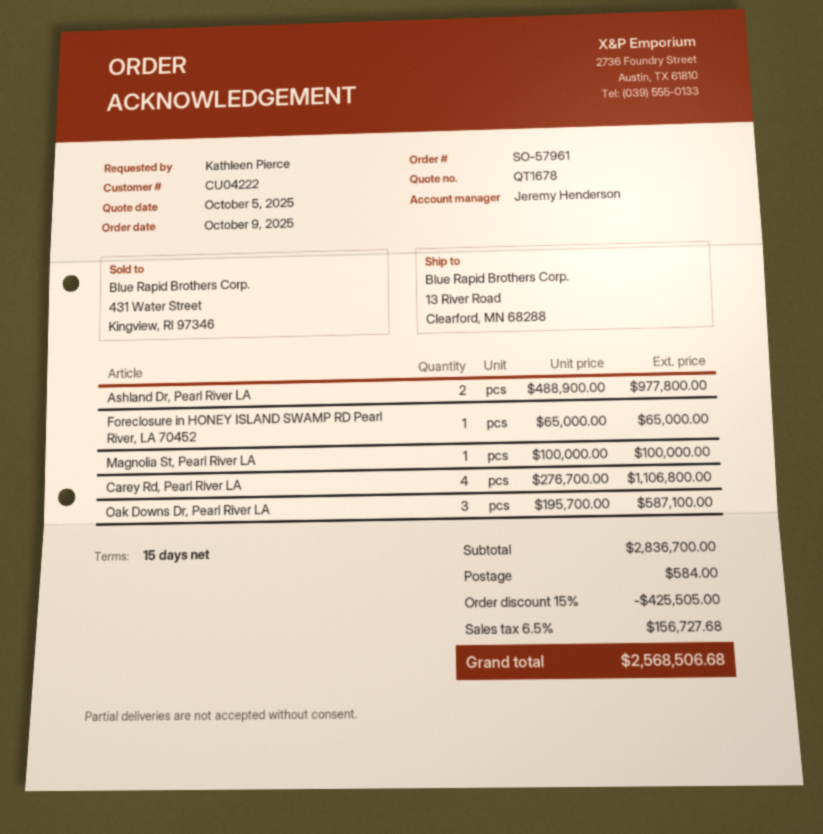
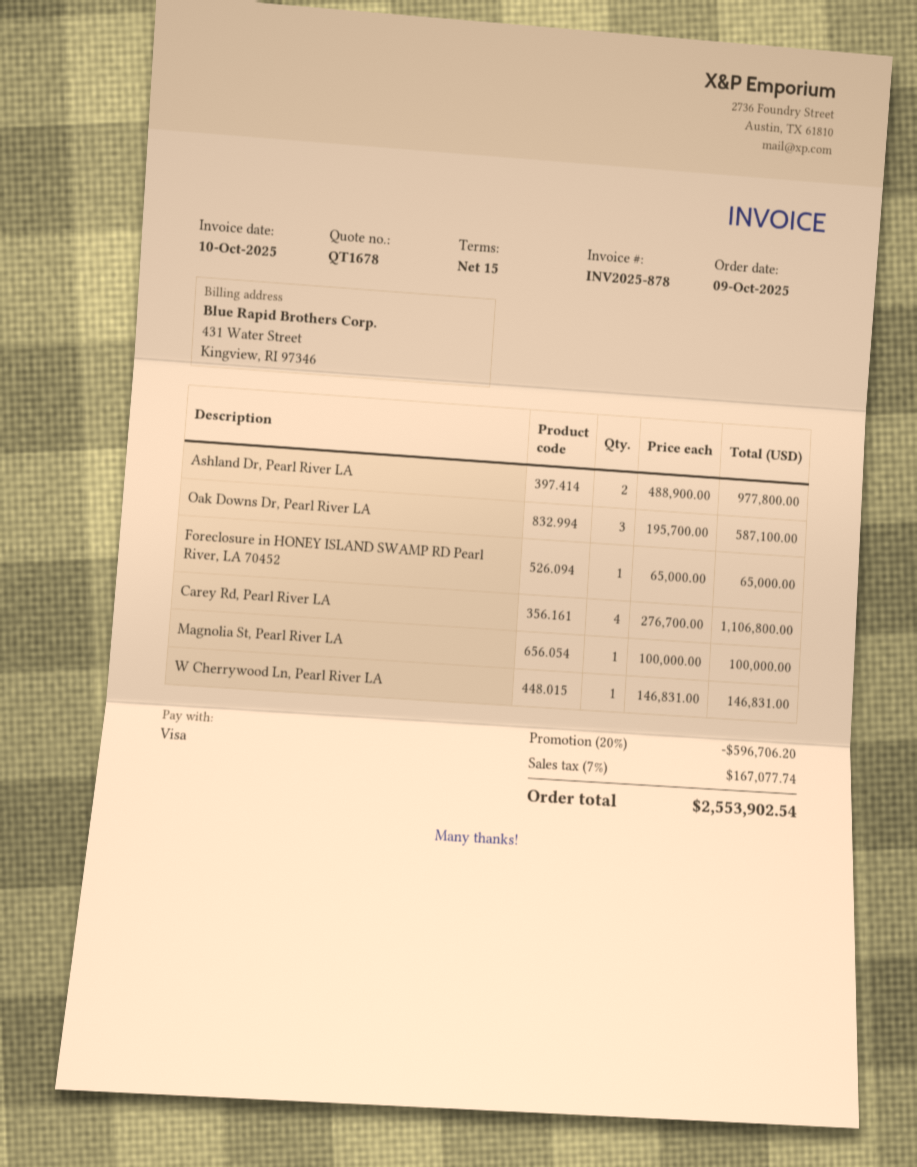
W Cherrywood Ln, Pearl River LA: none -> 1 x 146831.00 = 146831.00
discount: 15% = 425505.00 -> 20% = 596706.20
shipping: 584.00 -> none
tax: 6.5% = 156727.68 -> 7% = 167077.74
total: 2568506.68 -> 2553902.54

